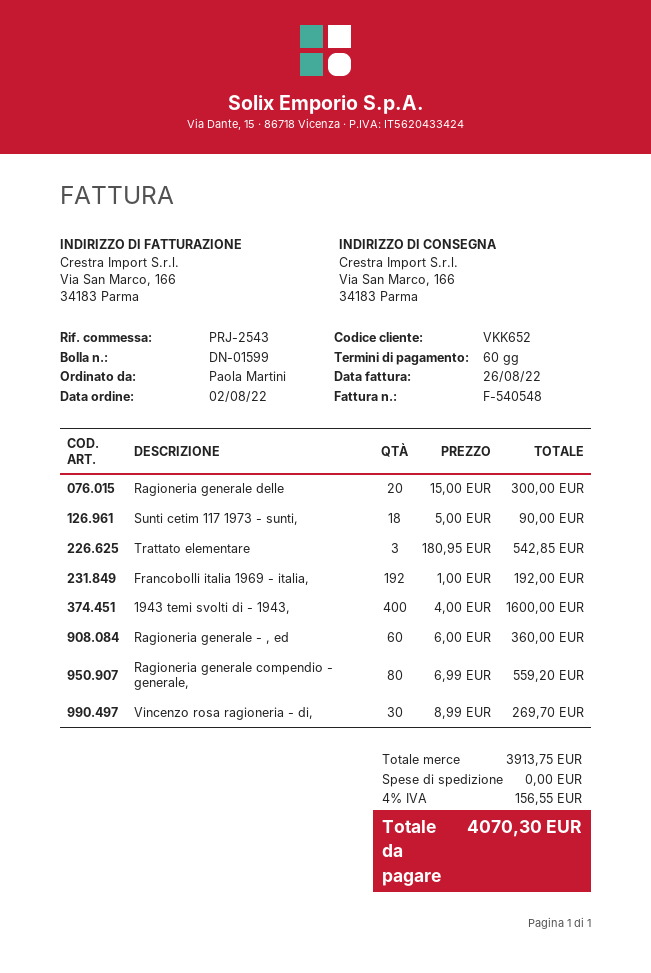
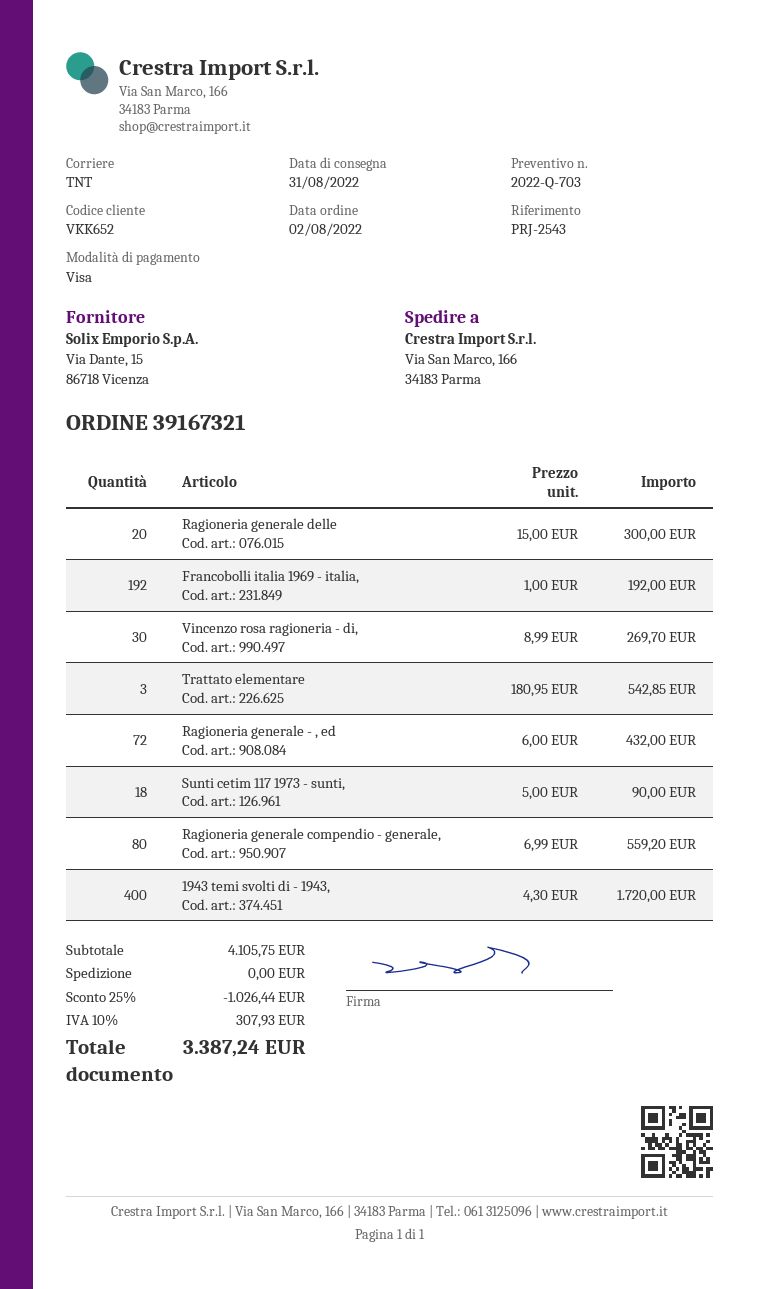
1943 temi svolti di - 1943,: 400 x 4.00 = 1600.00 -> 400 x 4.30 = 1720.00
Ragioneria generale - , ed: 60 x 6.00 = 360.00 -> 72 x 6.00 = 432.00
subtotal: 3913.75 -> 4105.75
discount: none -> 25% = 1026.44
tax: 4% = 156.55 -> 10% = 307.93
total: 4070.30 -> 3387.24

